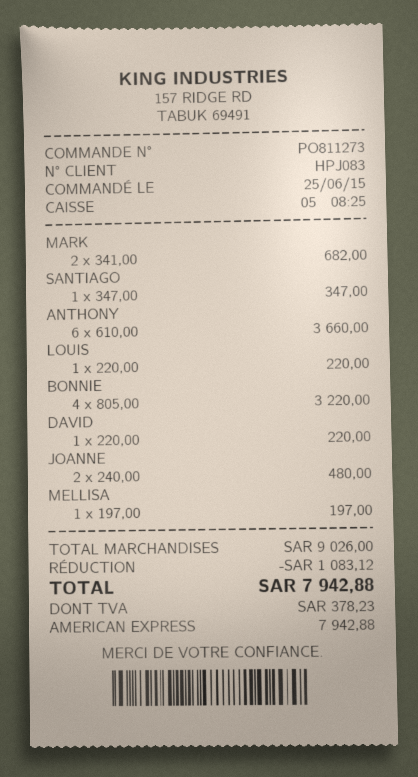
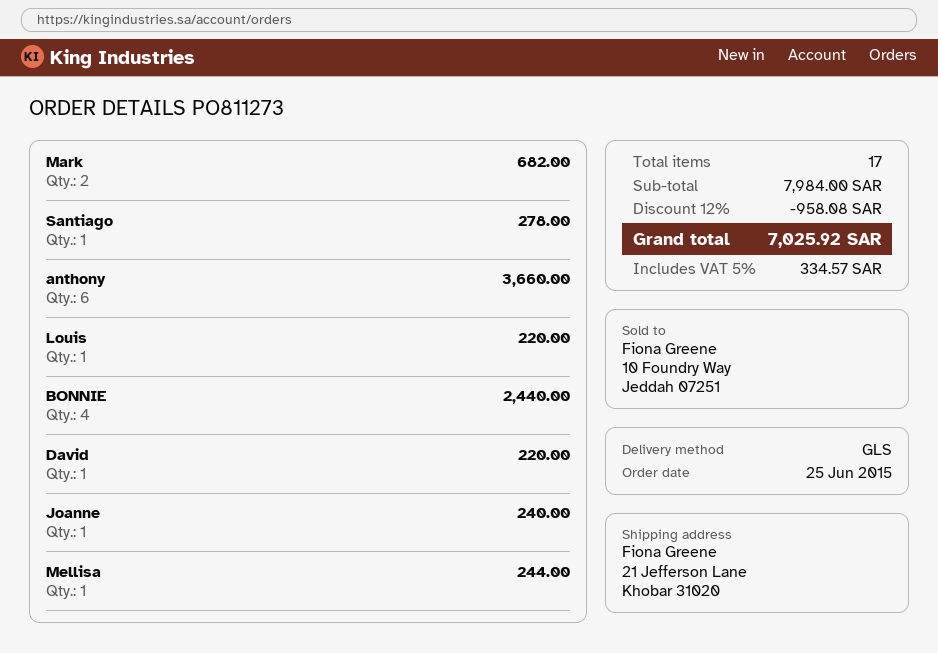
SANTIAGO: 1 for 347.00 -> 1 for 278.00
BONNIE: 4 for 3220.00 -> 4 for 2440.00
JOANNE: 2 for 480.00 -> 1 for 240.00
MELLISA: 1 for 197.00 -> 1 for 244.00
subtotal: 9026.00 -> 7984.00
discount: 1083.12 -> 958.08
tax: 378.23 -> 334.57
total: 7942.88 -> 7025.92

